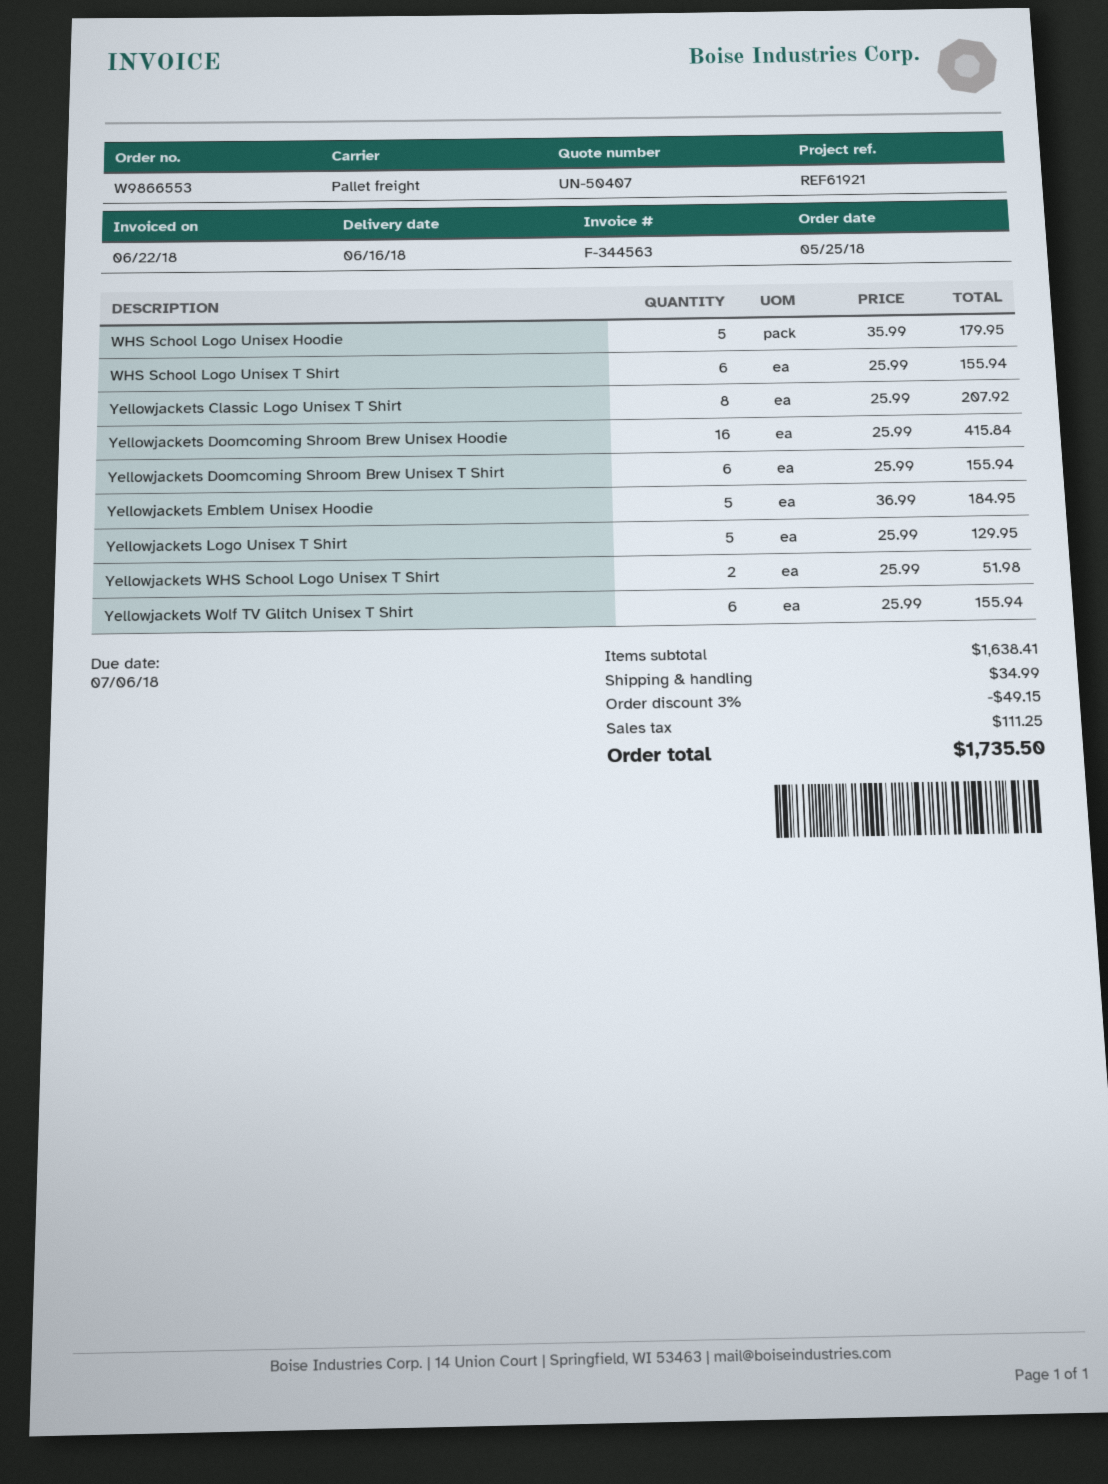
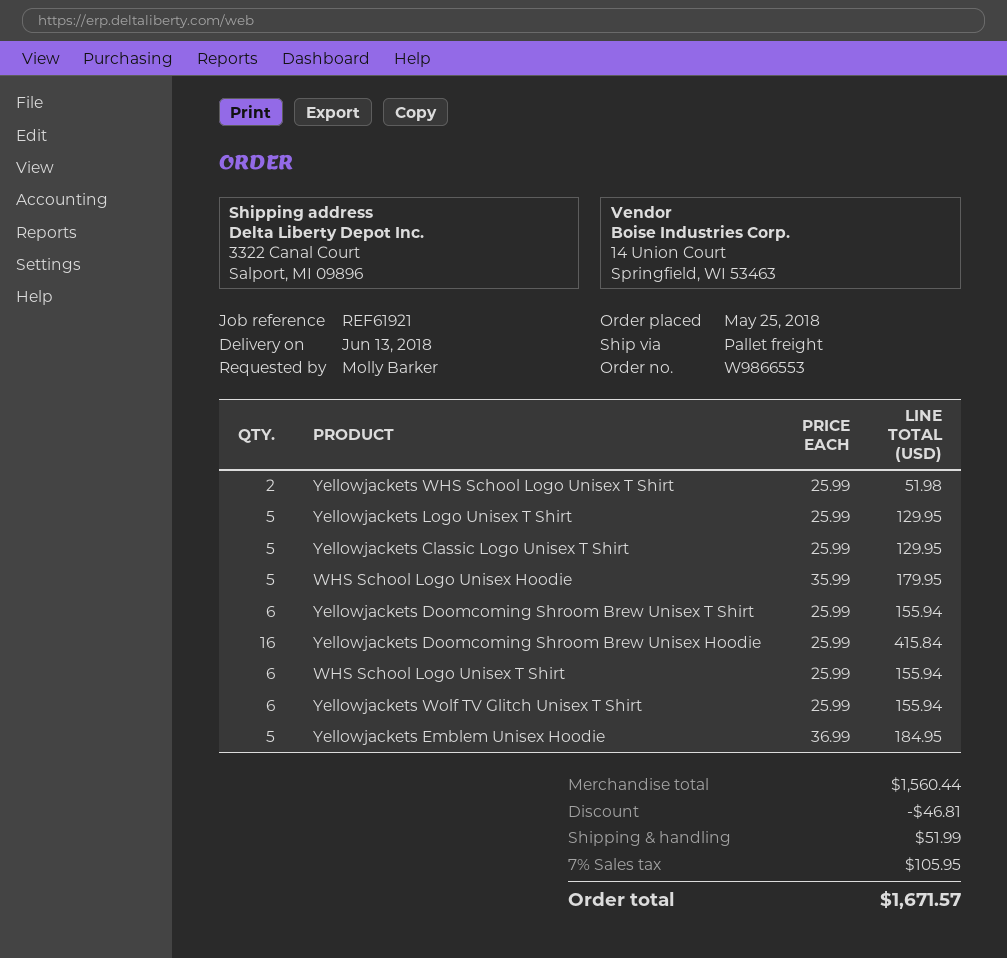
delivery date: 2018-06-16 -> 2018-06-13
Yellowjackets Classic Logo Unisex T Shirt: 8 x 25.99 = 207.92 -> 5 x 25.99 = 129.95
subtotal: 1638.41 -> 1560.44
discount: 49.15 -> 46.81
shipping: 34.99 -> 51.99
tax: 111.25 -> 105.95
total: 1735.50 -> 1671.57

